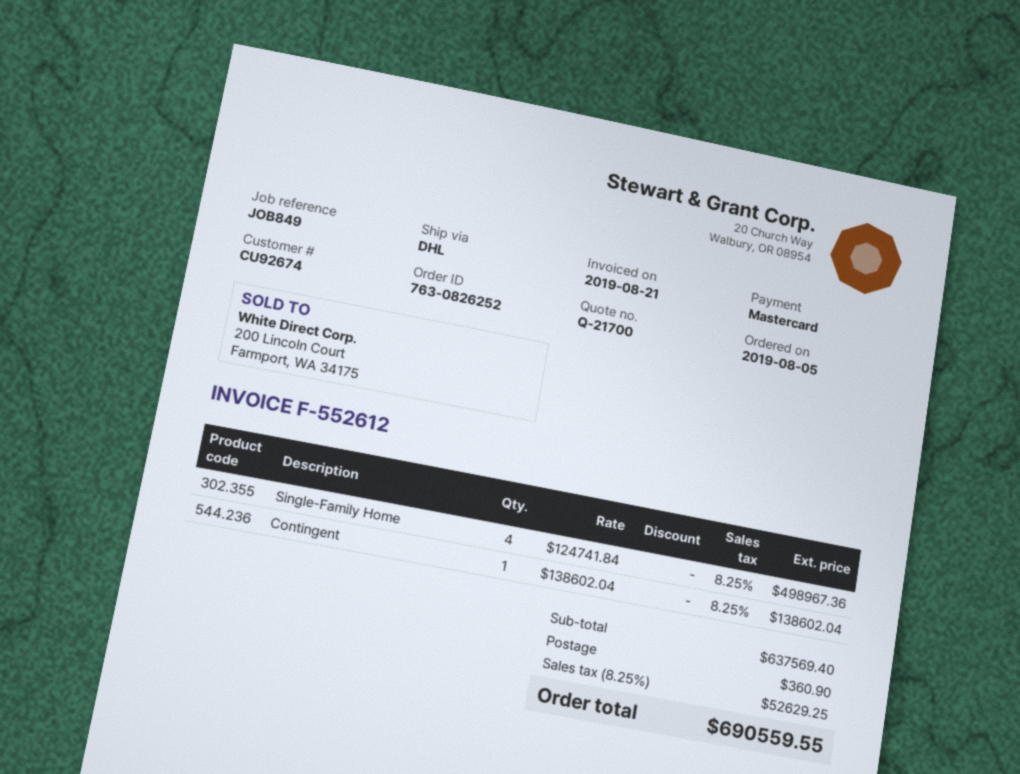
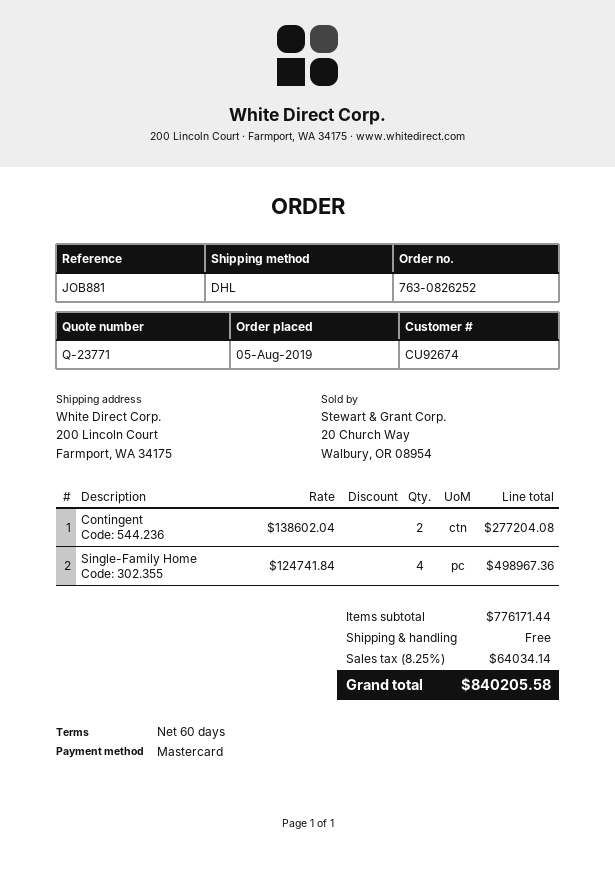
quote number: Q-21700 -> Q-23771
reference: JOB849 -> JOB881
Contingent: 1 x 138602.04 = 138602.04 -> 2 x 138602.04 = 277204.08
subtotal: 637569.40 -> 776171.44
shipping: 360.90 -> 0.00
tax: 8.25% = 52629.25 -> 8.25% = 64034.14
total: 690559.55 -> 840205.58

